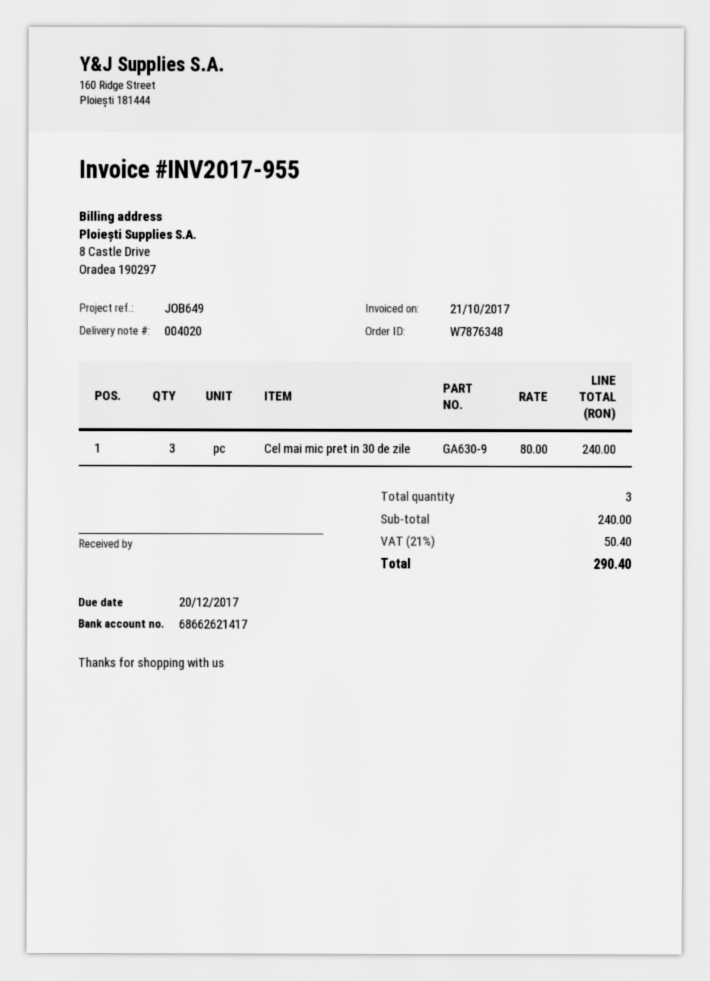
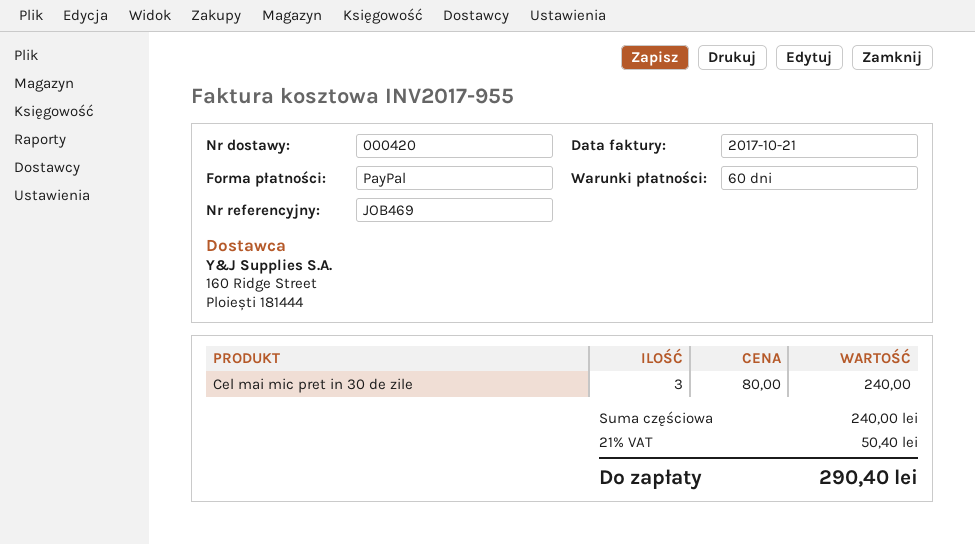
delivery note number: 004020 -> 000420
reference: JOB649 -> JOB469

